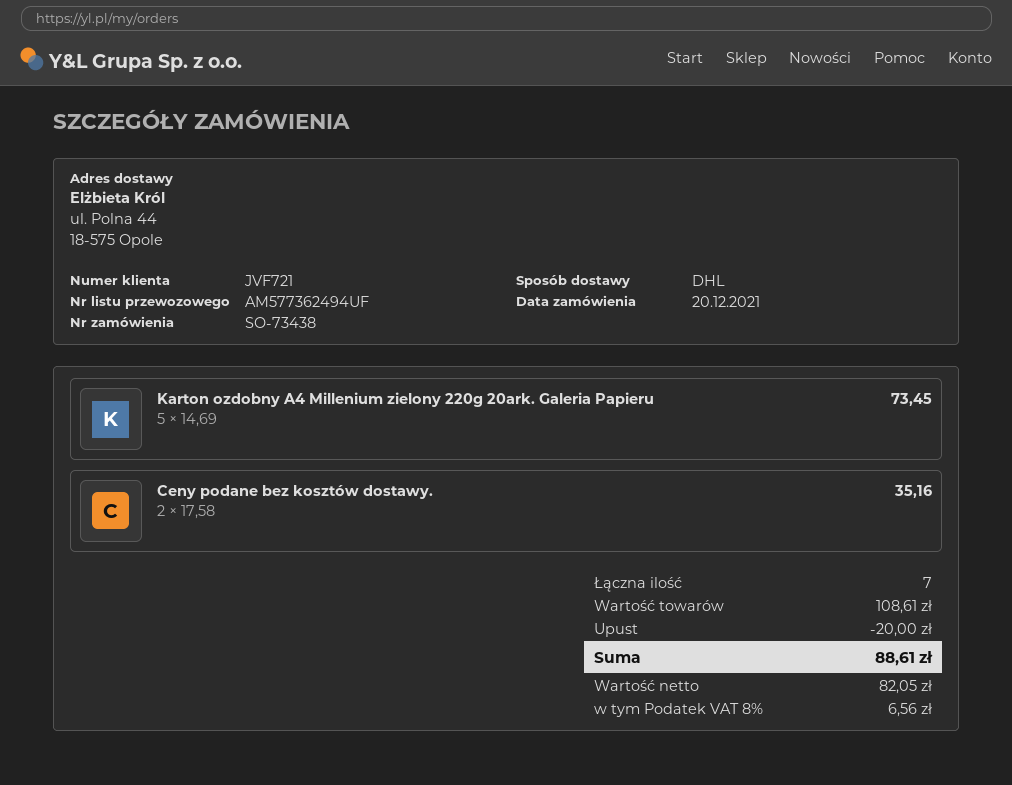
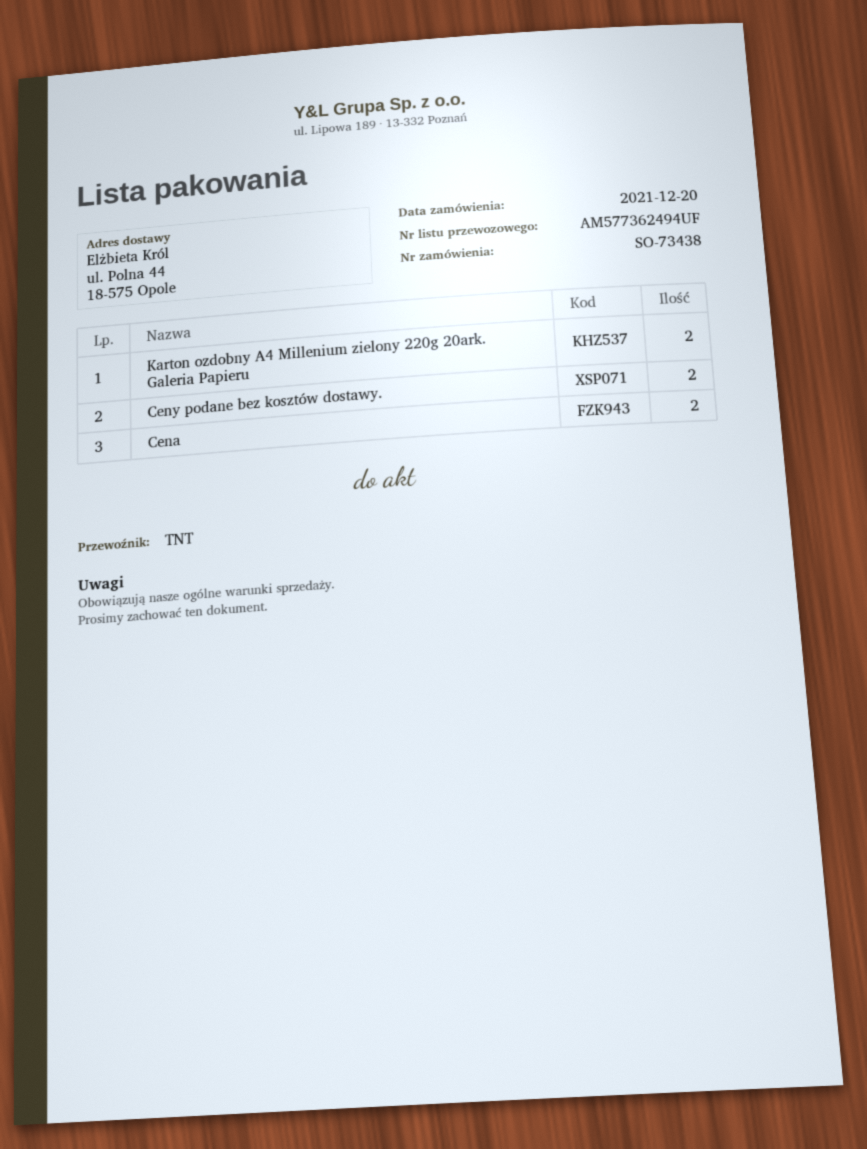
shipping method: DHL -> TNT
Karton ozdobny A4 Millenium zielony 220g 20ark. Galeria Papieru: 5 -> 2
Cena: none -> 2

